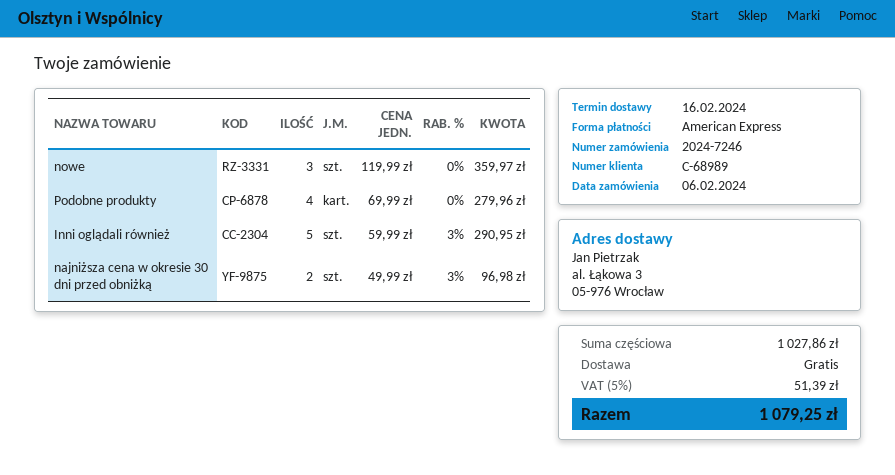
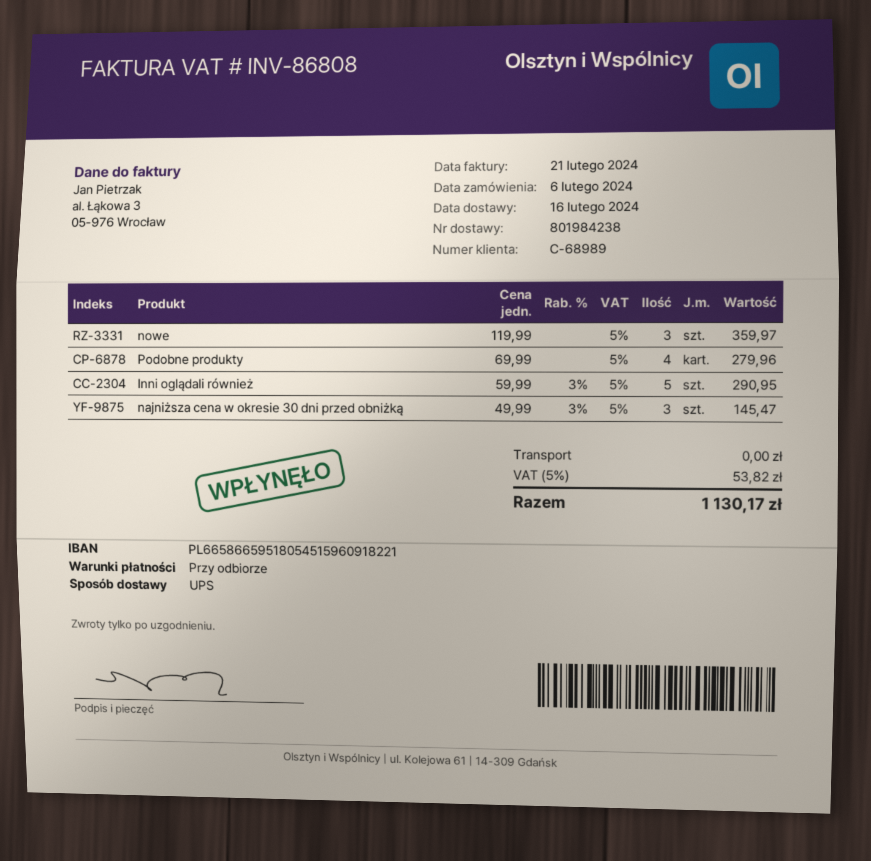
najniższa cena w okresie 30 dni przed obniżką: 2 x 49.99 - 3% = 96.98 -> 3 x 49.99 - 3% = 145.47
tax: 5% = 51.39 -> 5% = 53.82
total: 1079.25 -> 1130.17

